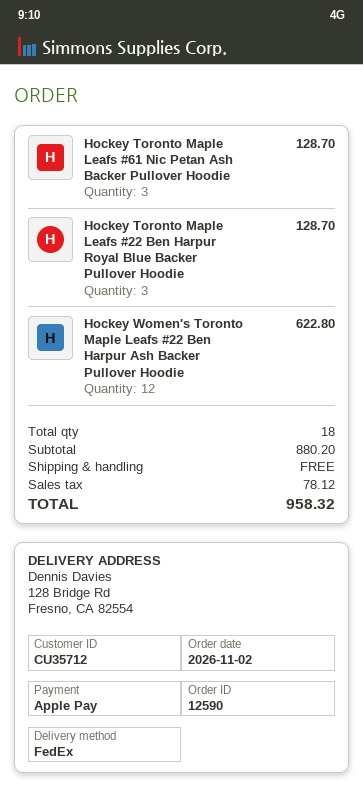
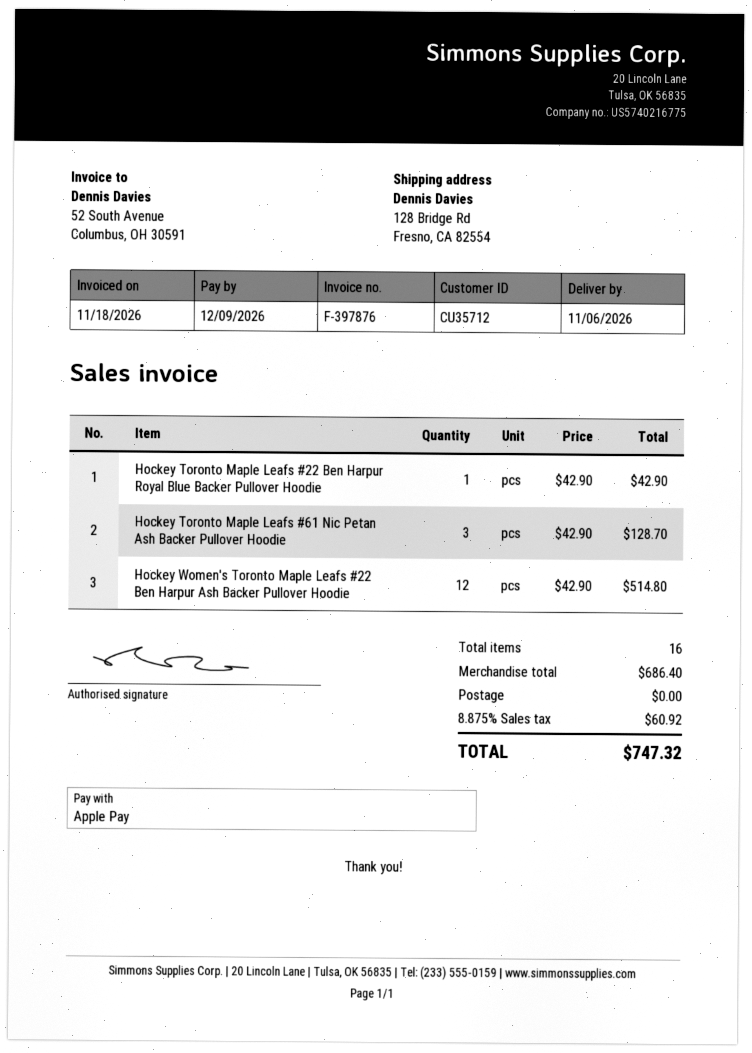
Hockey Toronto Maple Leafs #22 Ben Harpur Royal Blue Backer Pullover Hoodie: 3 for 128.70 -> 1 for 42.90
Hockey Women's Toronto Maple Leafs #22 Ben Harpur Ash Backer Pullover Hoodie: 12 for 622.80 -> 12 for 514.80
total quantity: 18 -> 16
subtotal: 880.20 -> 686.40
tax: 78.12 -> 60.92
total: 958.32 -> 747.32

